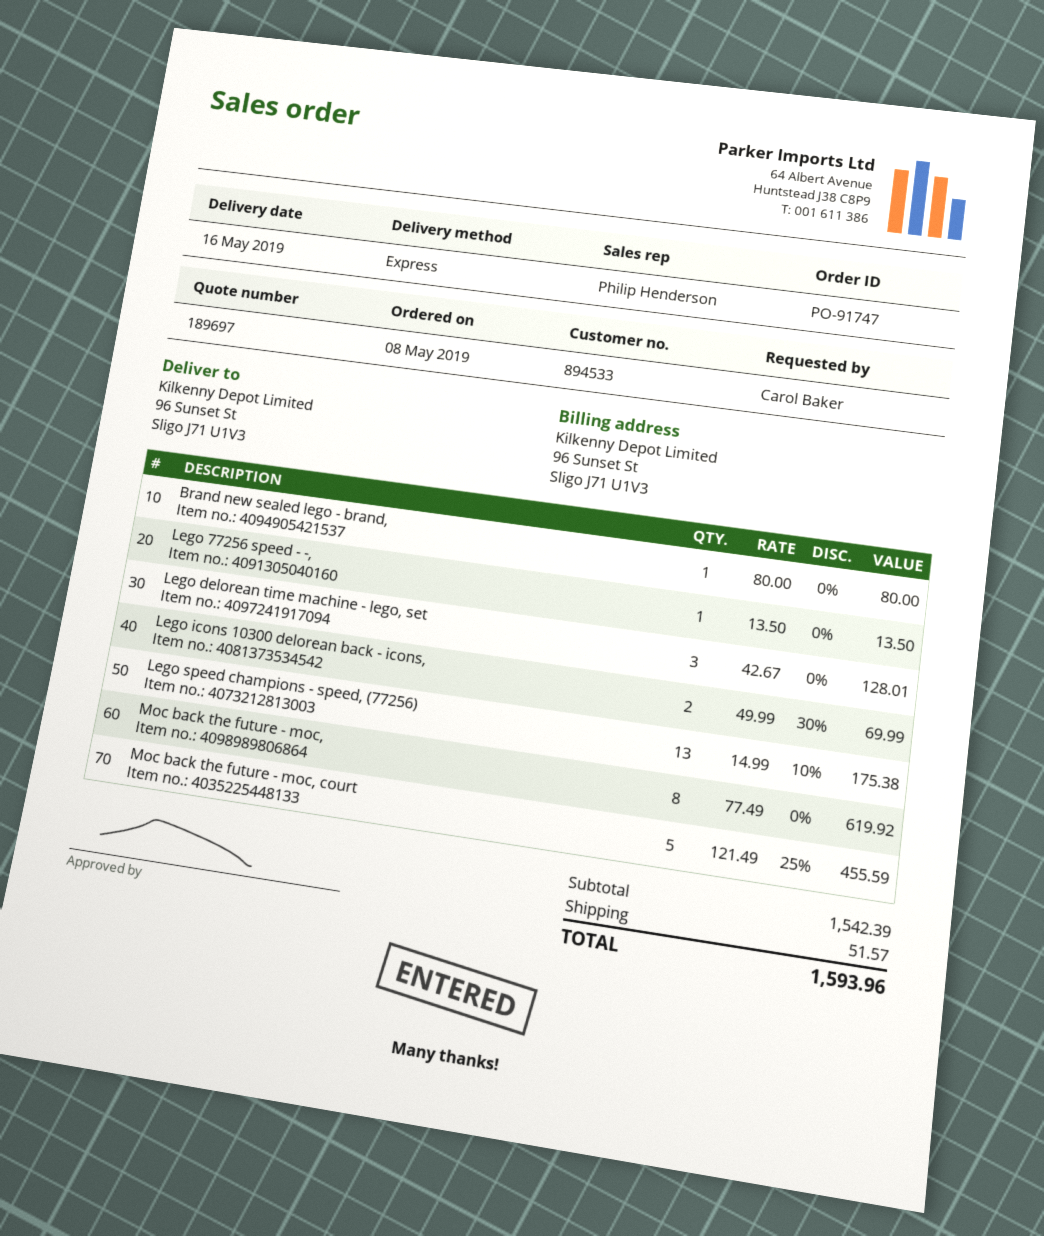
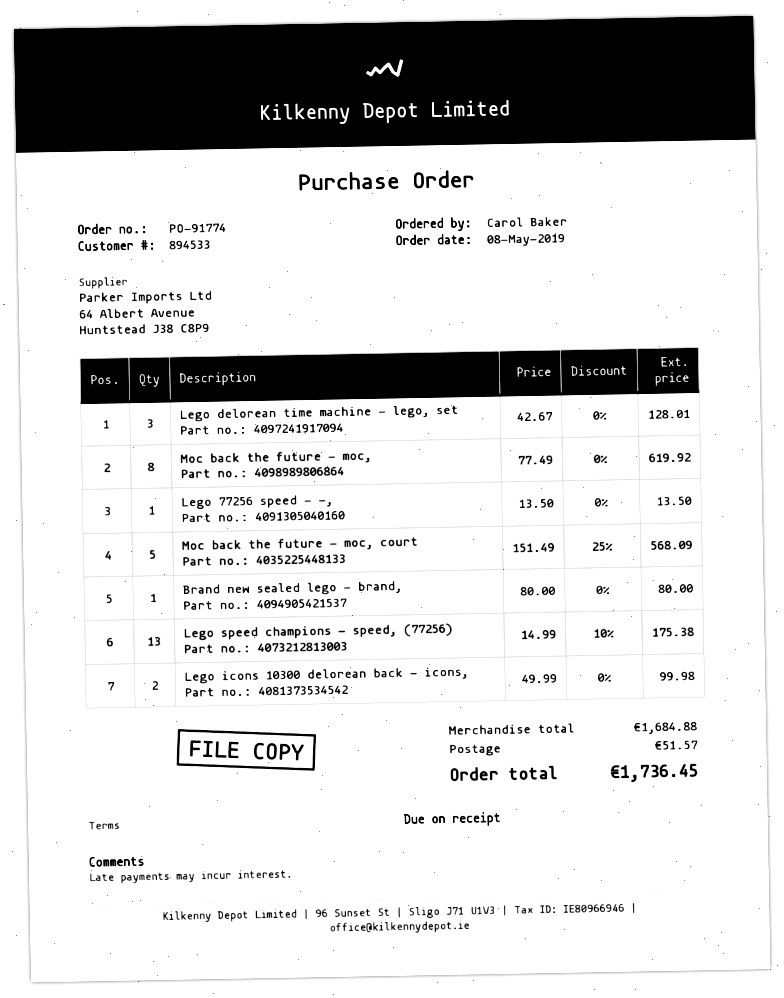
order number: PO-91747 -> PO-91774
Lego icons 10300 delorean back - icons,: 2 x 49.99 - 30% = 69.99 -> 2 x 49.99 = 99.98
Moc back the future - moc, court: 5 x 121.49 - 25% = 455.59 -> 5 x 151.49 - 25% = 568.09
subtotal: 1542.39 -> 1684.88
total: 1593.96 -> 1736.45

